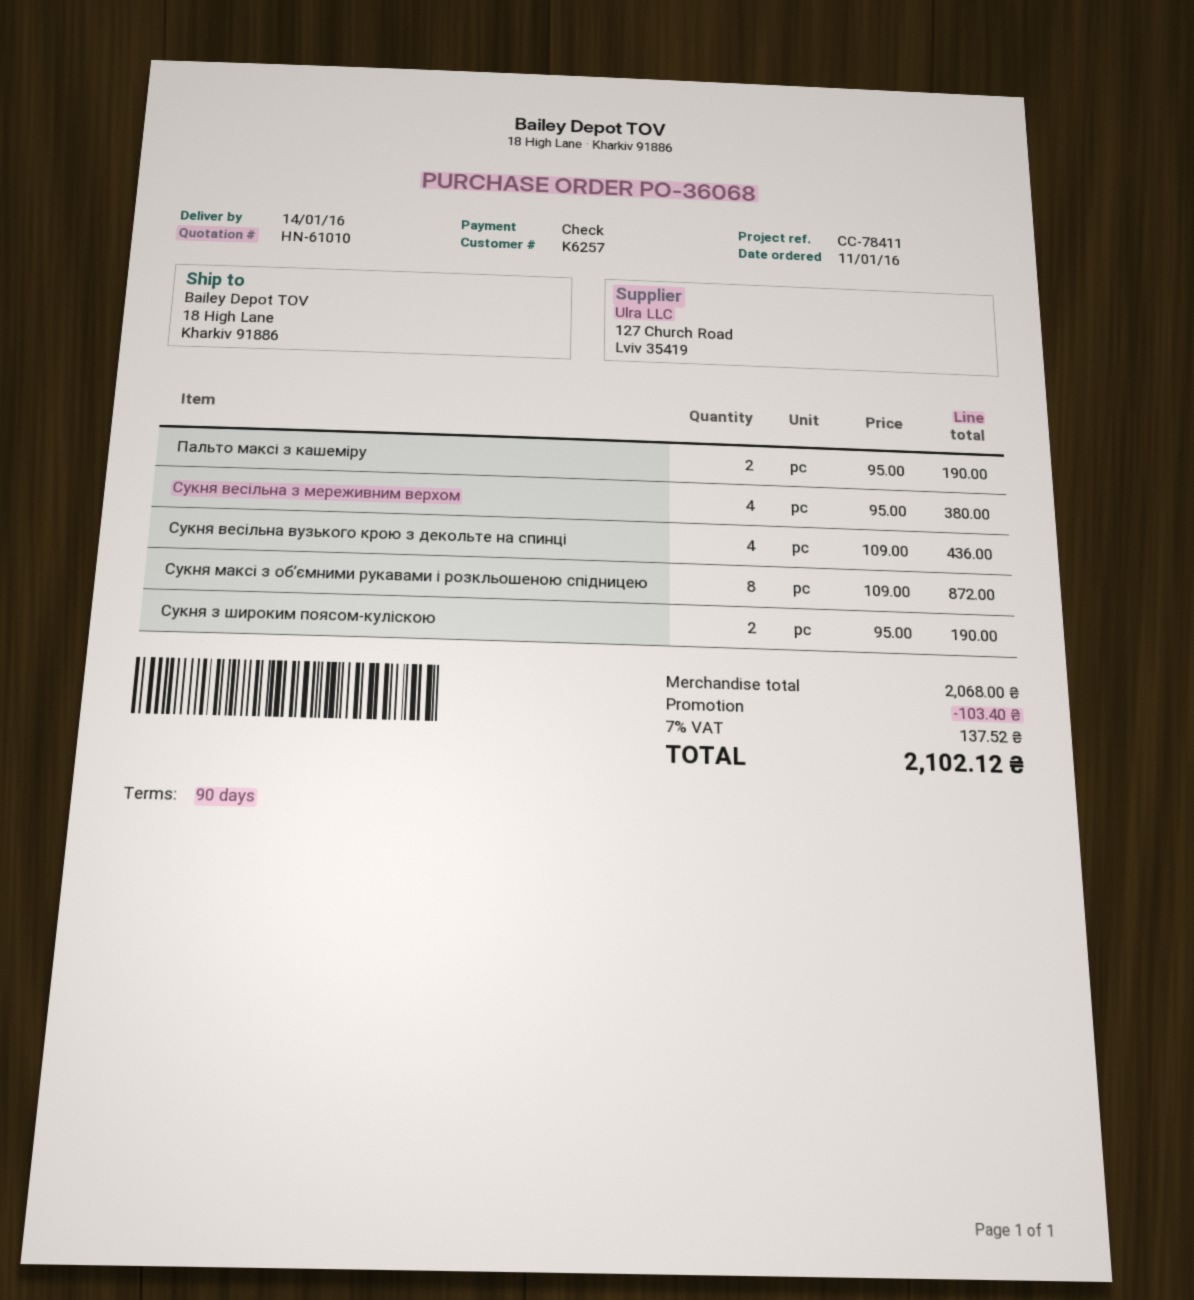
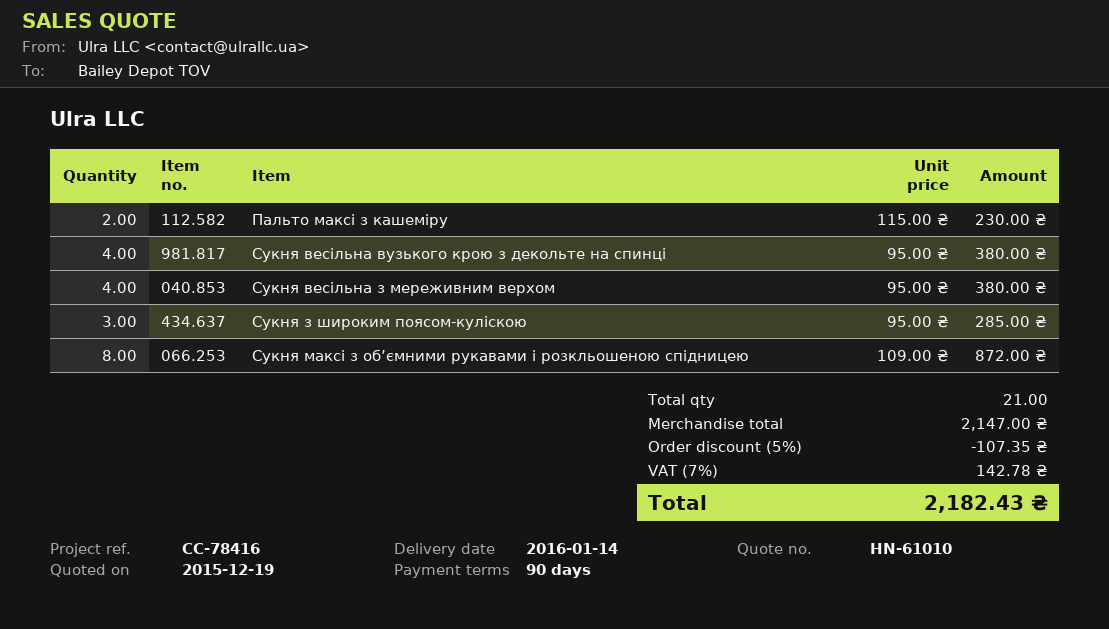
reference: CC-78411 -> CC-78416
Пальто максі з кашеміру: 2 x 95.00 = 190.00 -> 2 x 115.00 = 230.00
Сукня весільна вузького крою з декольте на спинці: 4 x 109.00 = 436.00 -> 4 x 95.00 = 380.00
Сукня з широким поясом-куліскою: 2 x 95.00 = 190.00 -> 3 x 95.00 = 285.00
subtotal: 2068.00 -> 2147.00
discount: 103.40 -> 107.35
tax: 7% = 137.52 -> 7% = 142.78
total: 2102.12 -> 2182.43

